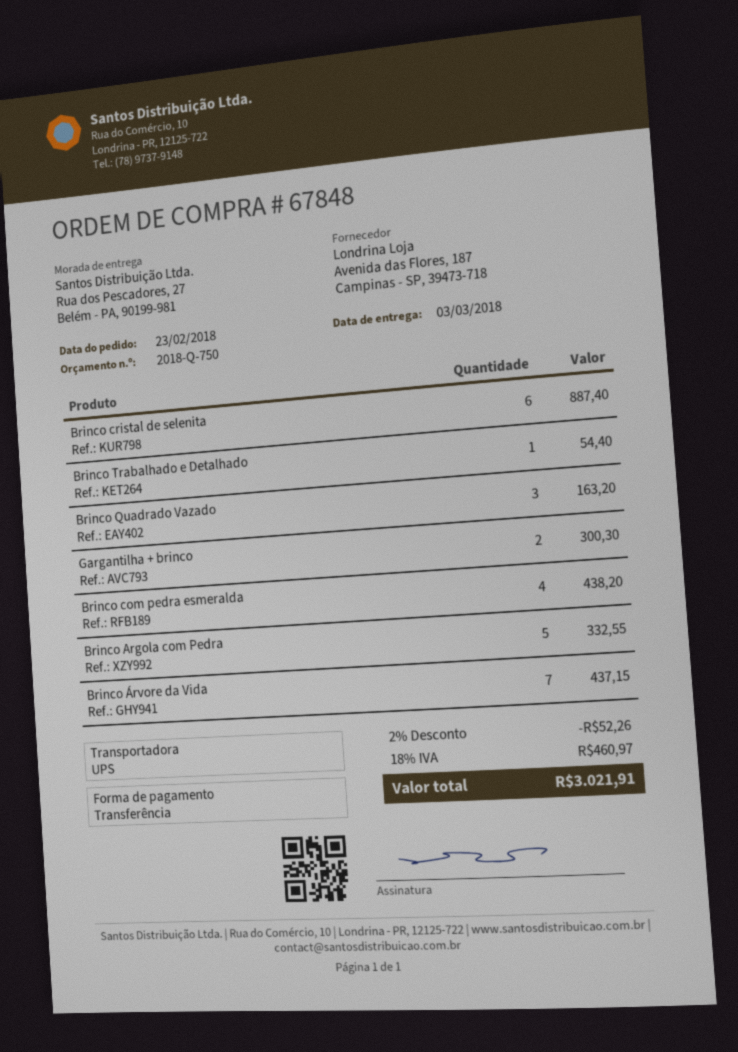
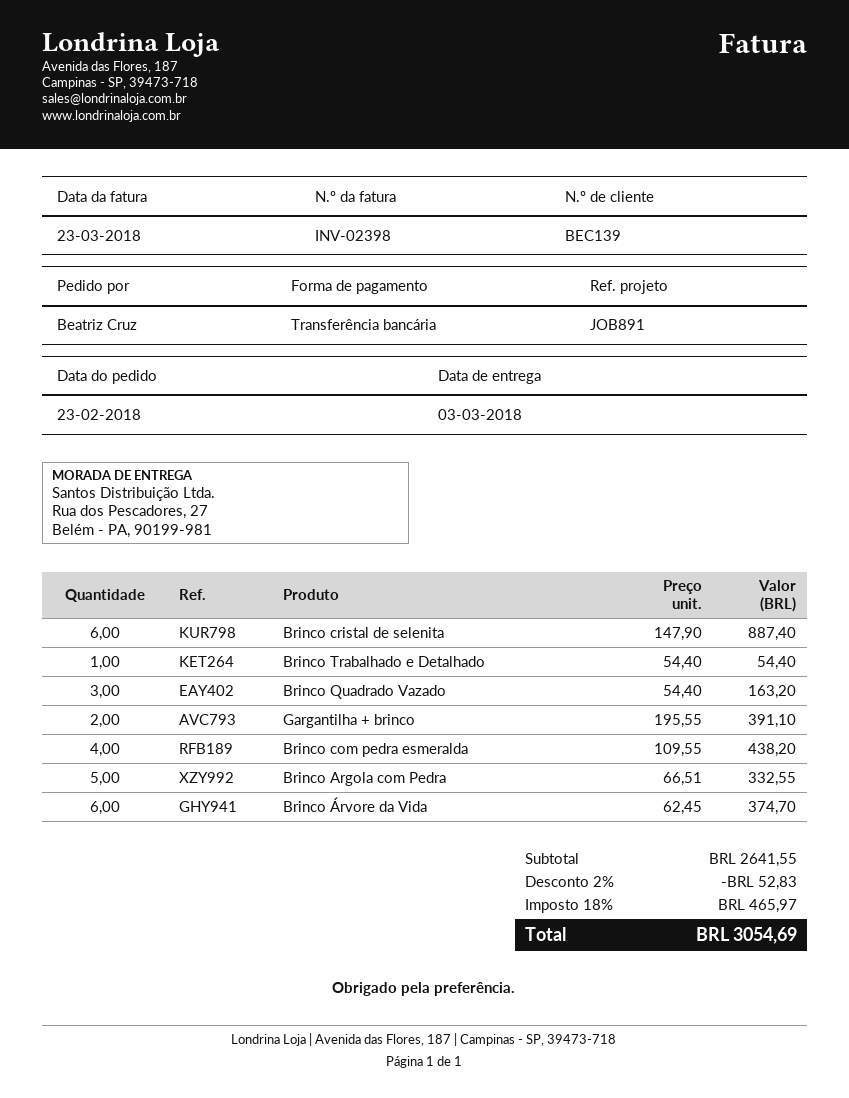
Gargantilha + brinco: 2 for 300.30 -> 2 for 391.10
Brinco Árvore da Vida: 7 for 437.15 -> 6 for 374.70
discount: 2% = 52.26 -> 2% = 52.83
tax: 18% = 460.97 -> 18% = 465.97
total: 3021.91 -> 3054.69

